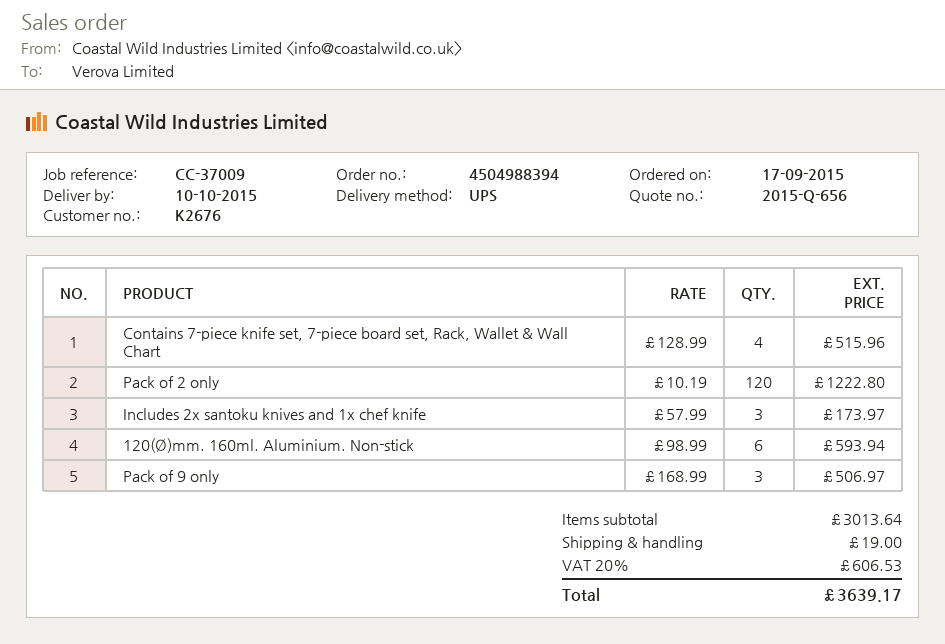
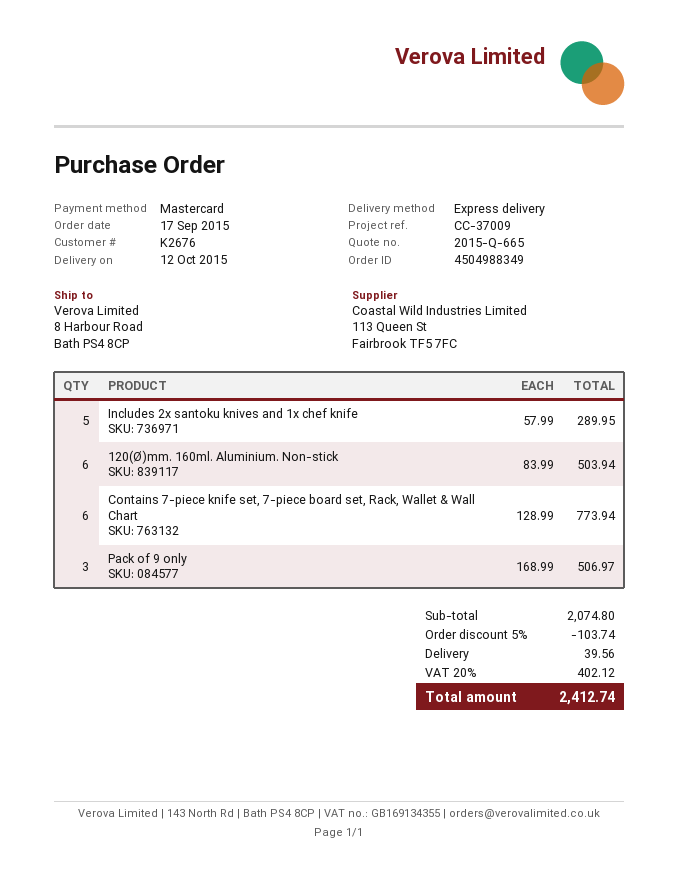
quote number: 2015-Q-656 -> 2015-Q-665
order number: 4504988394 -> 4504988349
delivery date: 2015-10-10 -> 2015-10-12
shipping method: UPS -> express
Contains 7-piece knife set, 7-piece board set, Rack, Wallet & Wall Chart: 4 x 128.99 = 515.96 -> 6 x 128.99 = 773.94
Pack of 2 only: 120 x 10.19 = 1222.80 -> none
Includes 2x santoku knives and 1x chef knife: 3 x 57.99 = 173.97 -> 5 x 57.99 = 289.95
120(Ø)mm. 160ml. Aluminium. Non-stick: 6 x 98.99 = 593.94 -> 6 x 83.99 = 503.94
subtotal: 3013.64 -> 2074.80
discount: none -> 5% = 103.74
shipping: 19.00 -> 39.56
tax: 20% = 606.53 -> 20% = 402.12
total: 3639.17 -> 2412.74

